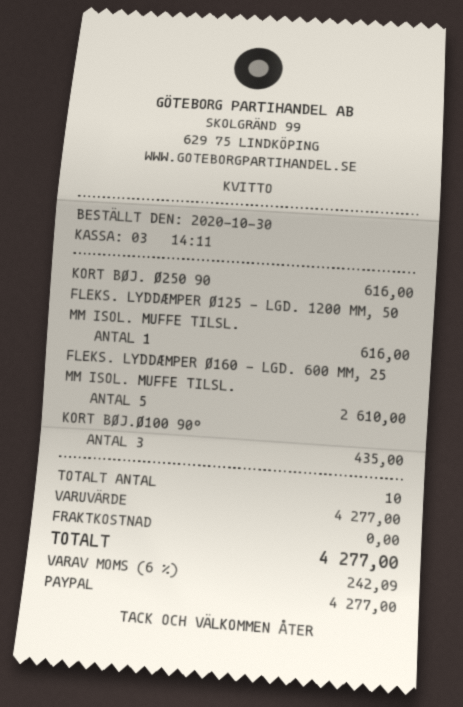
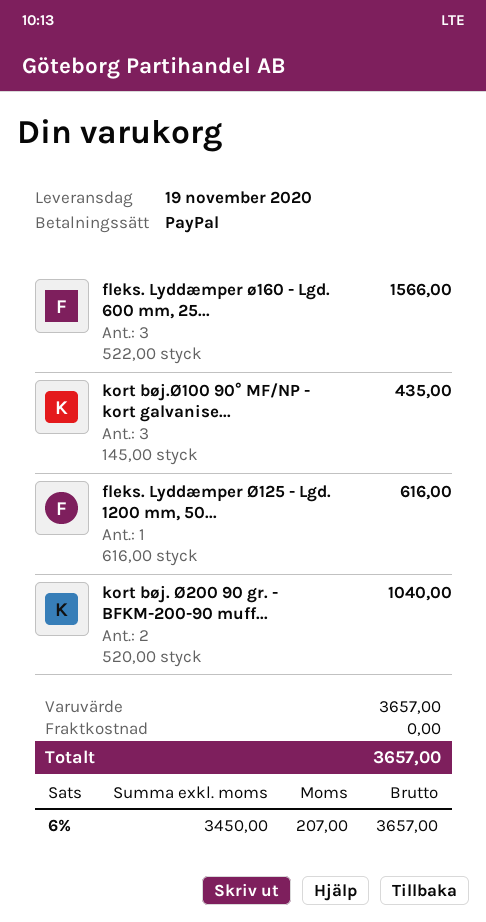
KORT BØJ. Ø250 90: 1 for 616.00 -> none
FLEKS. LYDDÆMPER Ø160 - LGD. 600 MM, 25 MM ISOL. MUFFE TILSL.: 5 for 2610.00 -> 3 for 1566.00
kort bøj. Ø200 90 gr. - BFKM-200-90 muff...: none -> 2 for 1040.00
subtotal: 4277.00 -> 3657.00
tax: 6% = 242.09 -> 6% = 207.00
total: 4277.00 -> 3657.00

